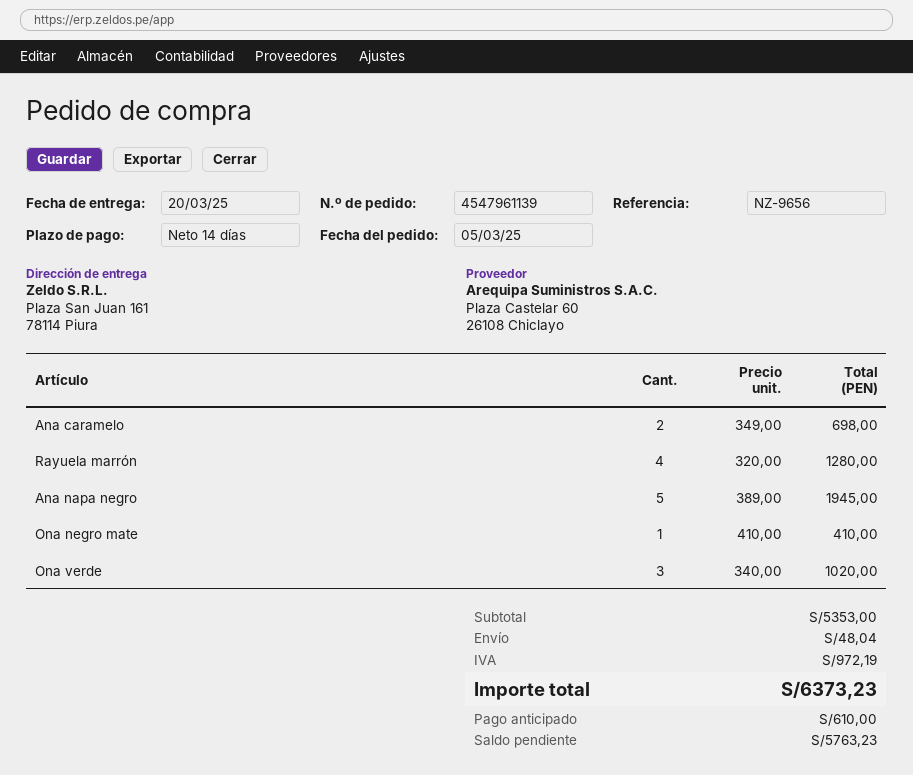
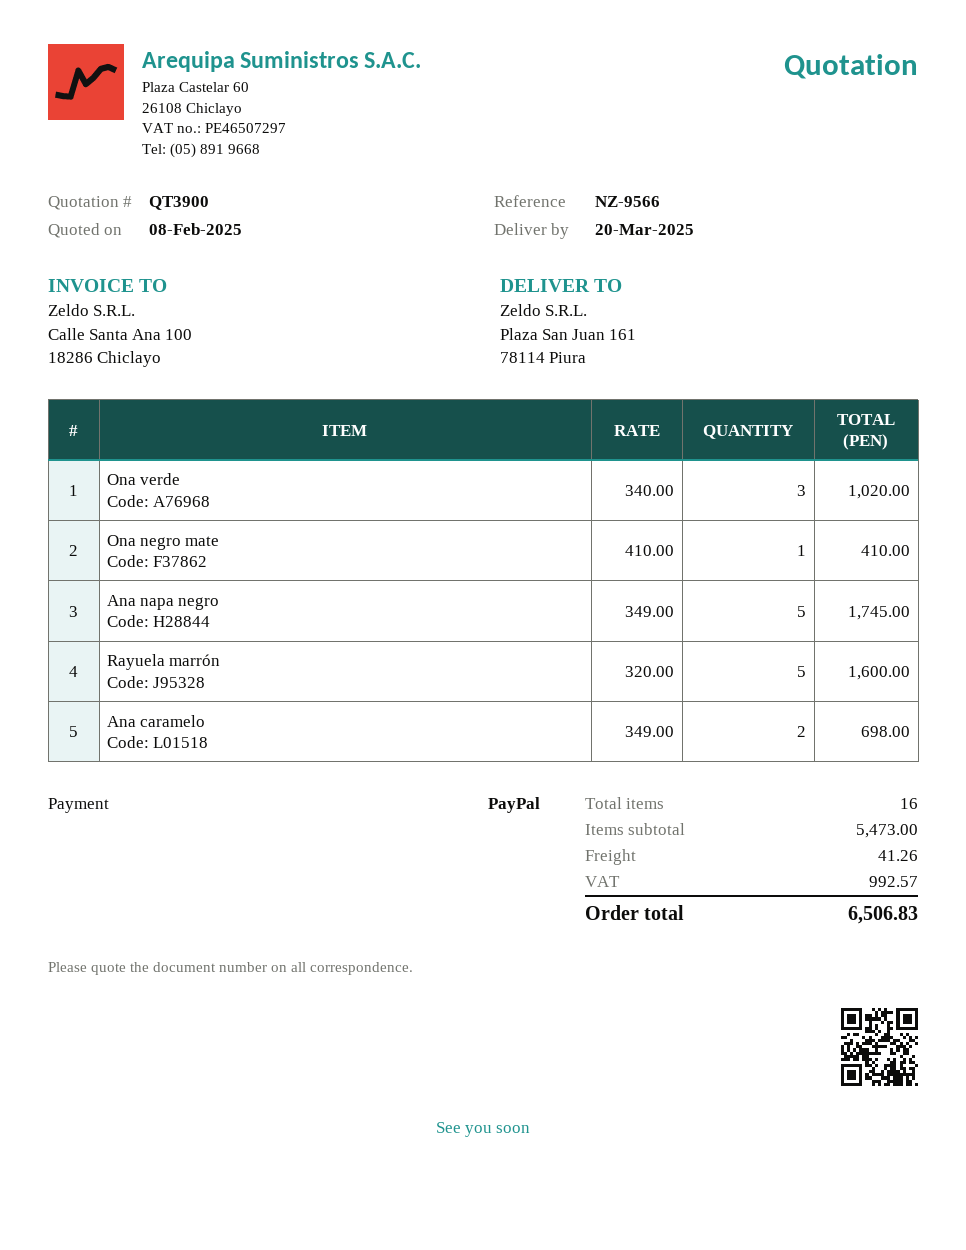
reference: NZ-9656 -> NZ-9566
Rayuela marrón: 4 x 320.00 = 1280.00 -> 5 x 320.00 = 1600.00
Ana napa negro: 5 x 389.00 = 1945.00 -> 5 x 349.00 = 1745.00
subtotal: 5353.00 -> 5473.00
shipping: 48.04 -> 41.26
tax: 972.19 -> 992.57
total: 6373.23 -> 6506.83

